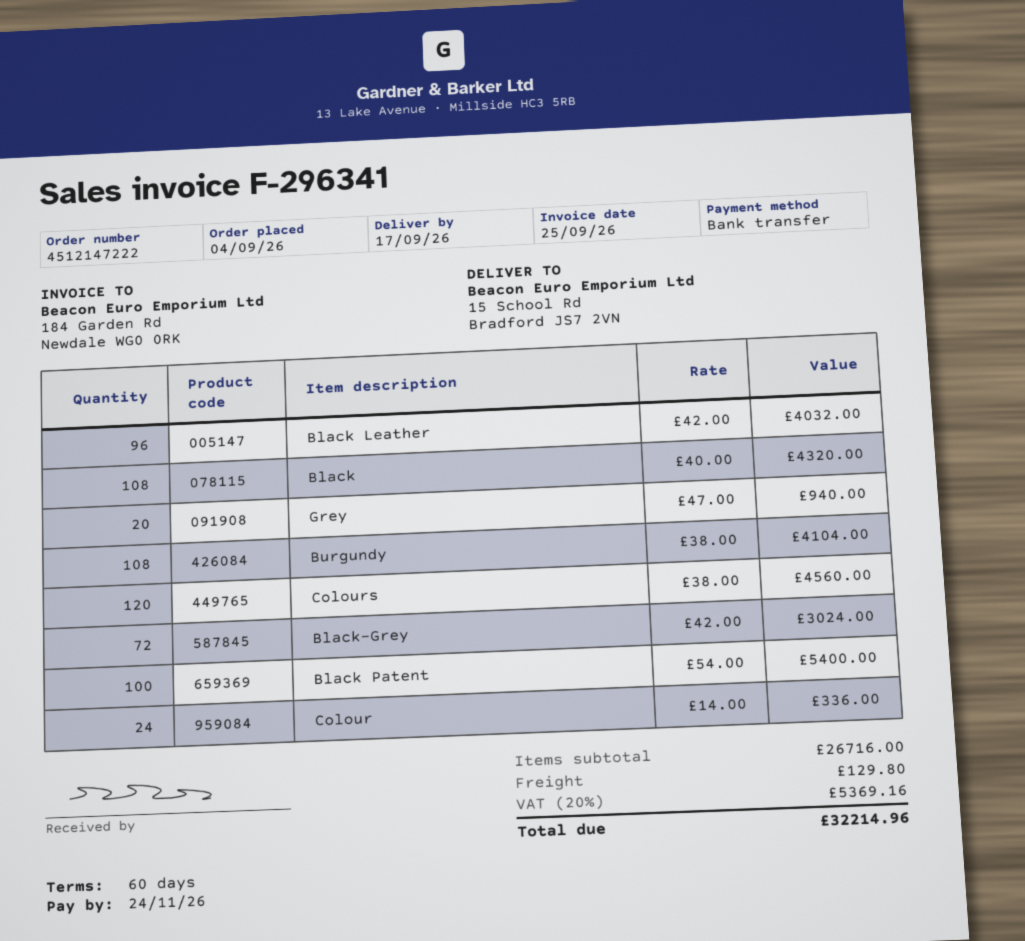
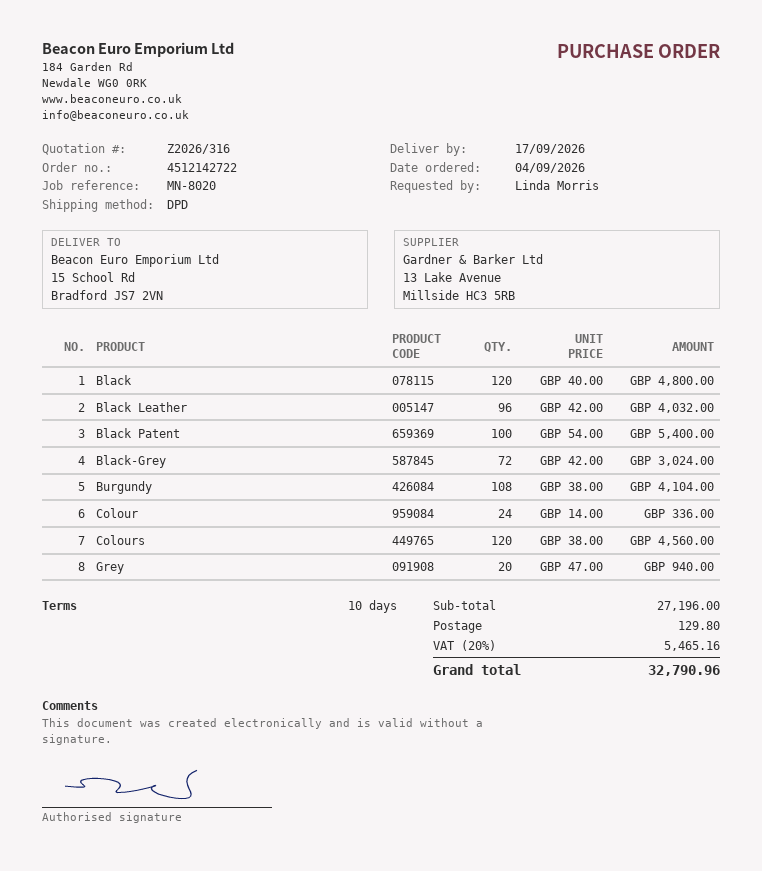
order number: 4512147222 -> 4512142722
payment terms: 60 days -> 10 days
Black: 108 x 40.00 = 4320.00 -> 120 x 40.00 = 4800.00
subtotal: 26716.00 -> 27196.00
tax: 20% = 5369.16 -> 20% = 5465.16
total: 32214.96 -> 32790.96

